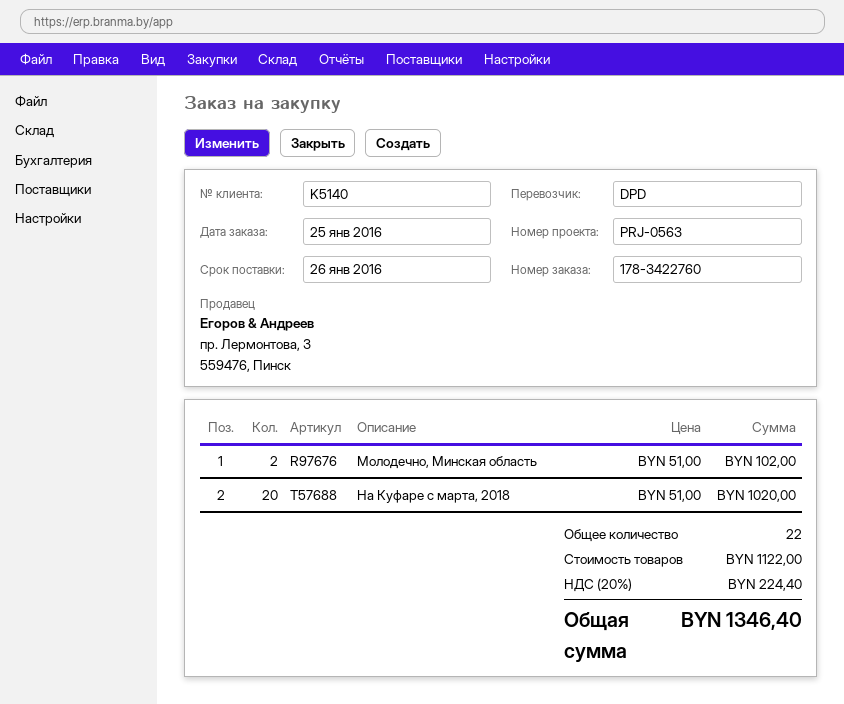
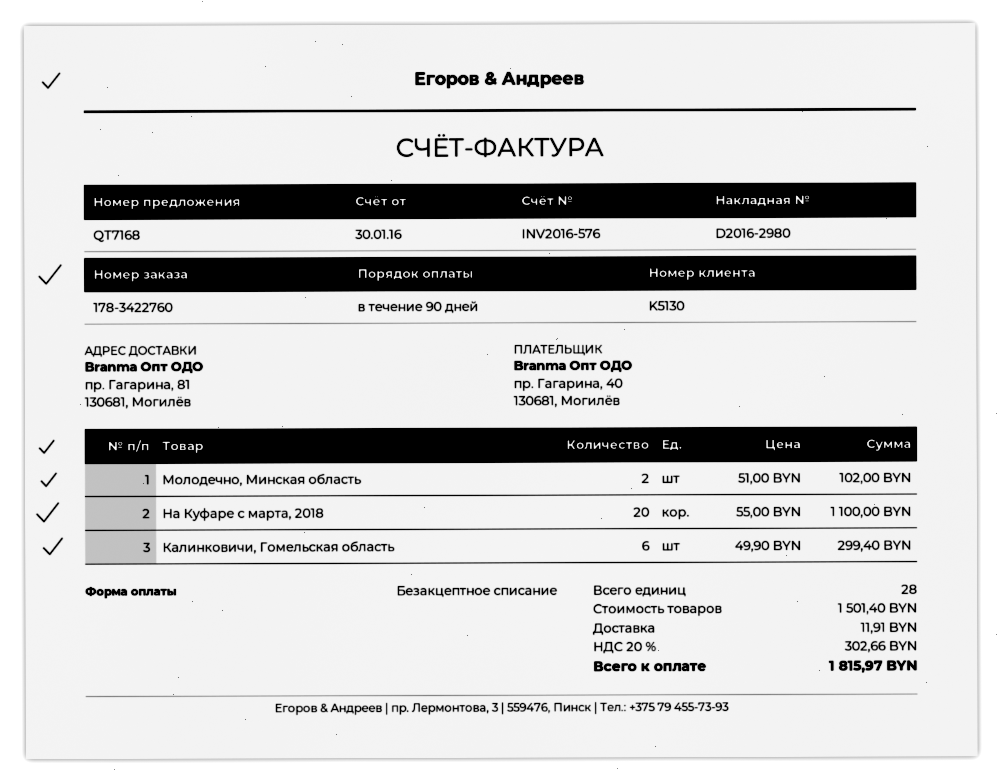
customer number: K5140 -> K5130
На Куфаре с марта, 2018: 20 x 51.00 = 1020.00 -> 20 x 55.00 = 1100.00
Калинковичи, Гомельская область: none -> 6 x 49.90 = 299.40
total quantity: 22 -> 28
subtotal: 1122.00 -> 1501.40
shipping: none -> 11.91
tax: 20% = 224.40 -> 20% = 302.66
total: 1346.40 -> 1815.97

